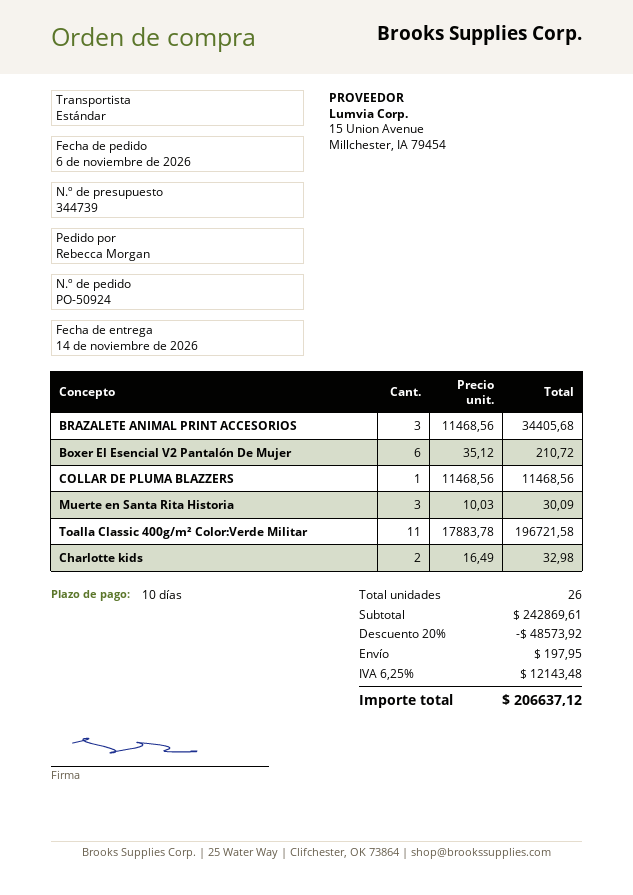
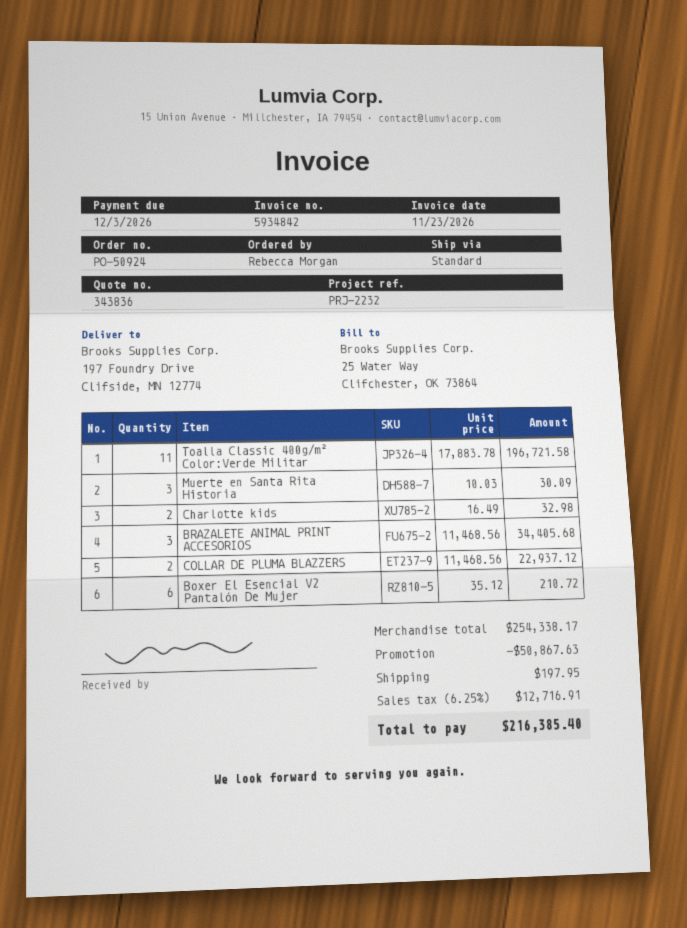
quote number: 344739 -> 343836
COLLAR DE PLUMA BLAZZERS: 1 x 11468.56 = 11468.56 -> 2 x 11468.56 = 22937.12
subtotal: 242869.61 -> 254338.17
discount: 48573.92 -> 50867.63
tax: 6.25% = 12143.48 -> 6.25% = 12716.91
total: 206637.12 -> 216385.40

